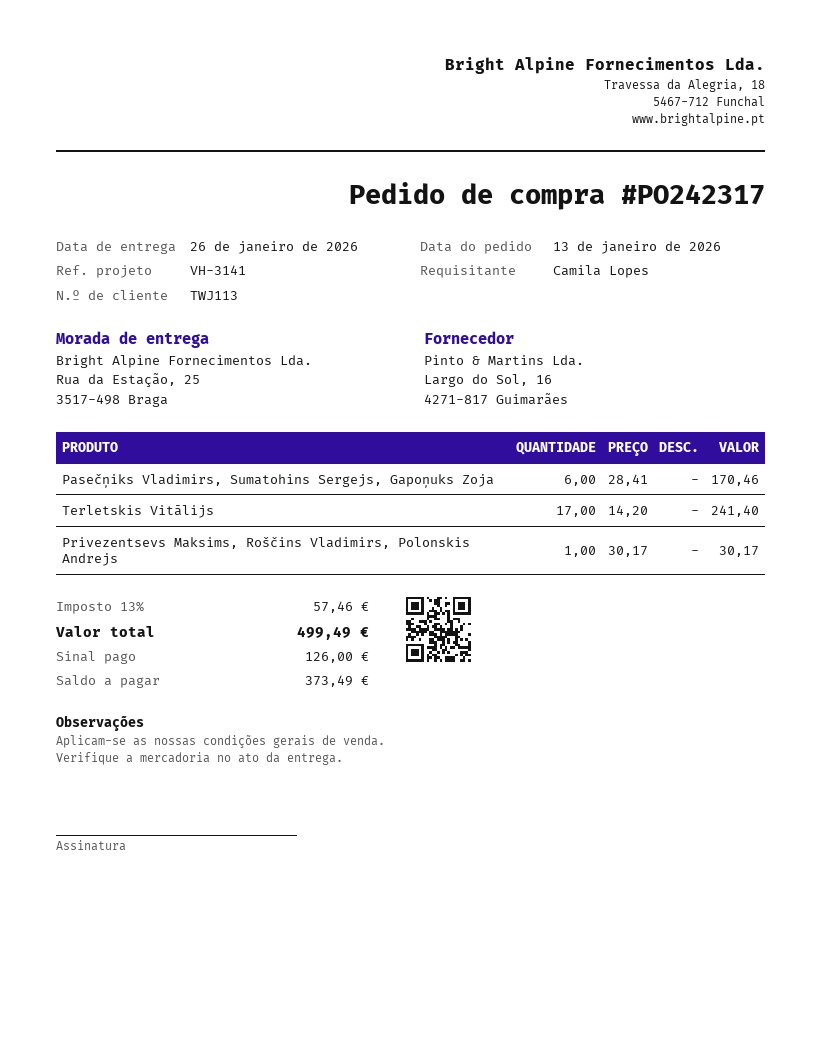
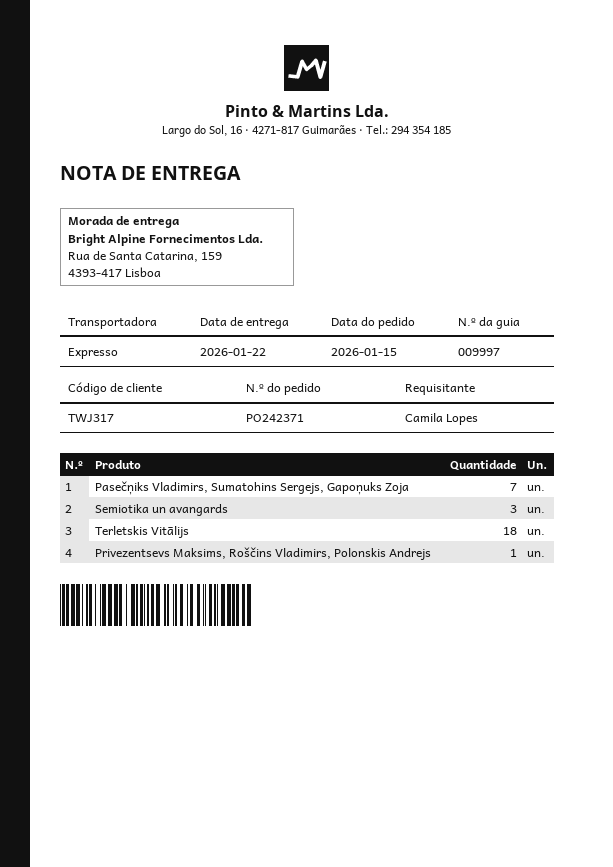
order number: PO242317 -> PO242371
order date: 2026-01-13 -> 2026-01-15
delivery date: 2026-01-26 -> 2026-01-22
customer number: TWJ113 -> TWJ317
ship to: Rua da Estação, 25, 3517-498 Braga -> Rua de Santa Catarina, 159, 4393-417 Lisboa
Pasečņiks Vladimirs, Sumatohins Sergejs, Gapoņuks Zoja: 6 -> 7
Terletskis Vitālijs: 17 -> 18
Semiotika un avangards: none -> 3

